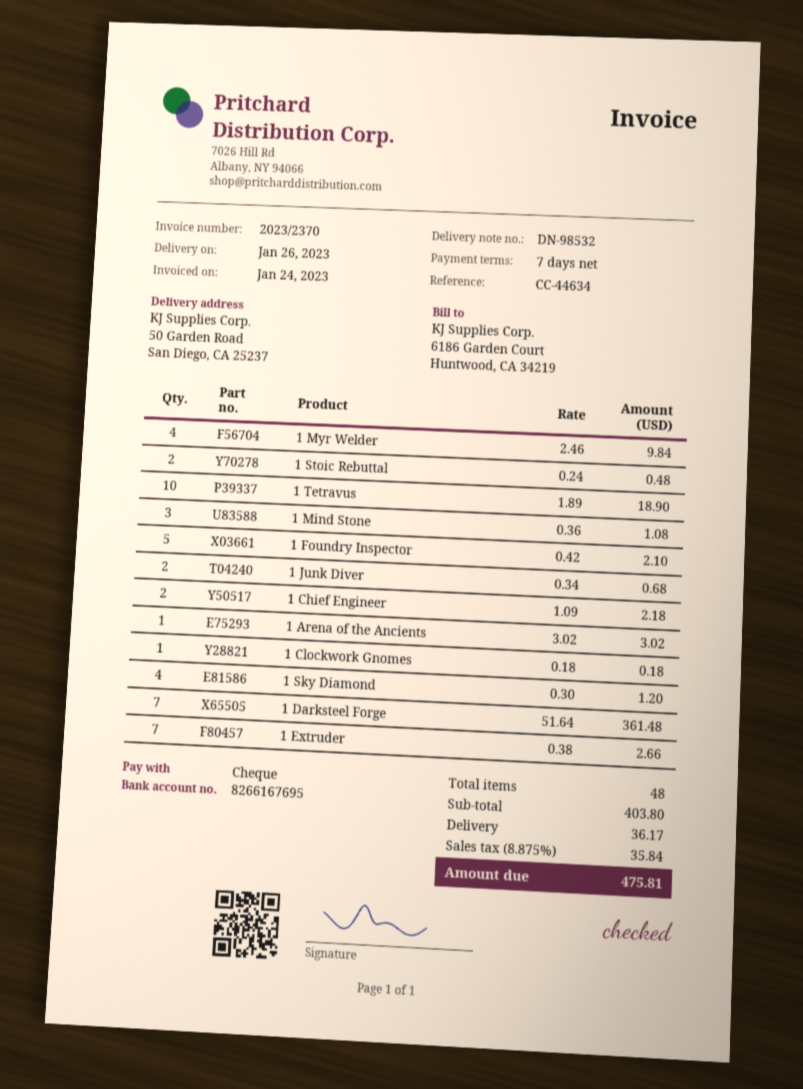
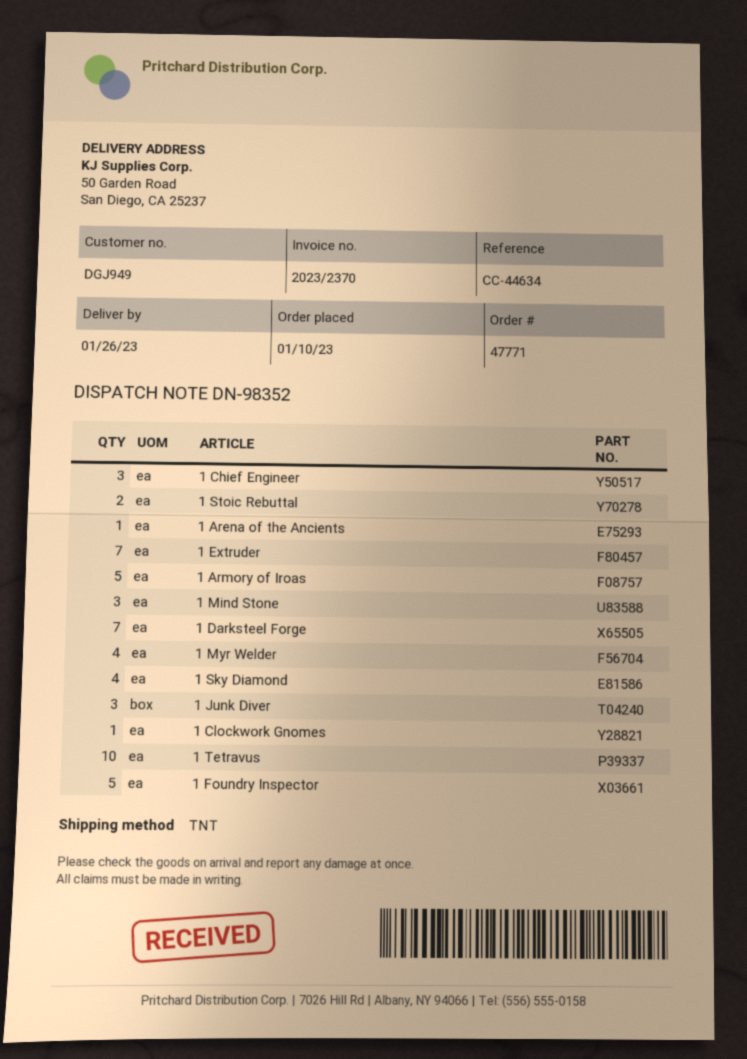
delivery note number: DN-98532 -> DN-98352
1 Junk Diver: 2 -> 3
1 Chief Engineer: 2 -> 3
1 Armory of Iroas: none -> 5

